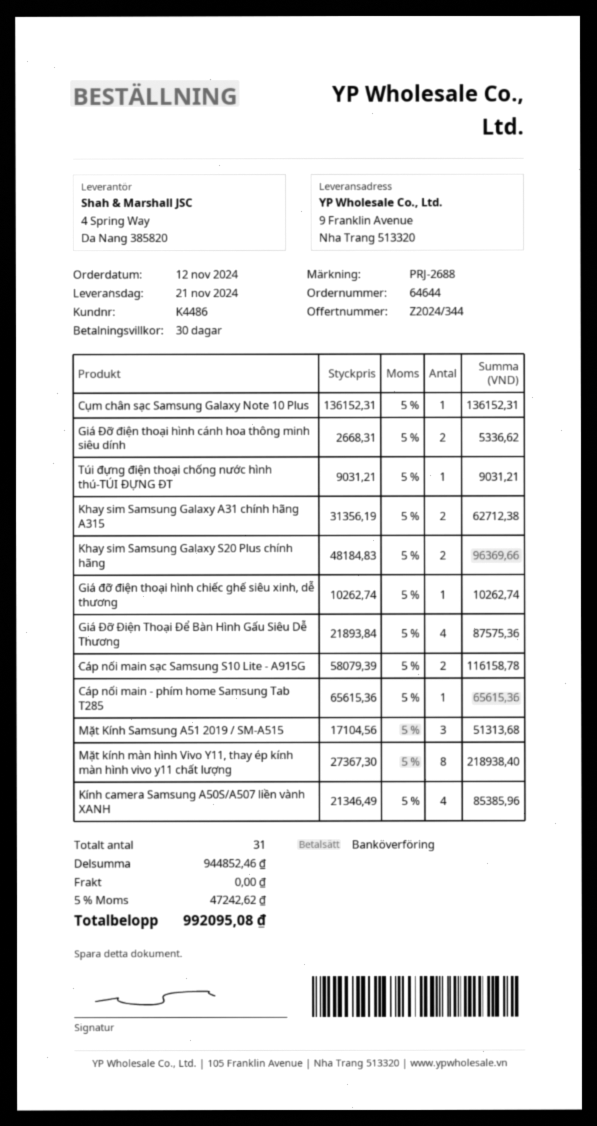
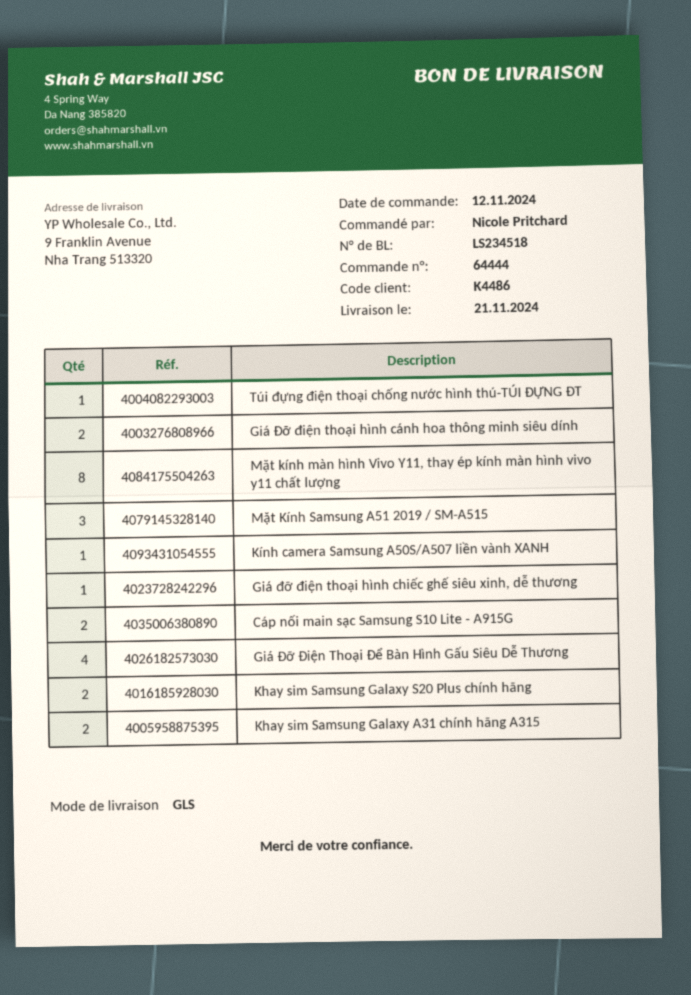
order number: 64644 -> 64444
Cụm chân sạc Samsung Galaxy Note 10 Plus: 1 -> none
Cáp nối main - phím home Samsung Tab T285: 1 -> none
Kính camera Samsung A50S/A507 liền vành XANH: 4 -> 1

